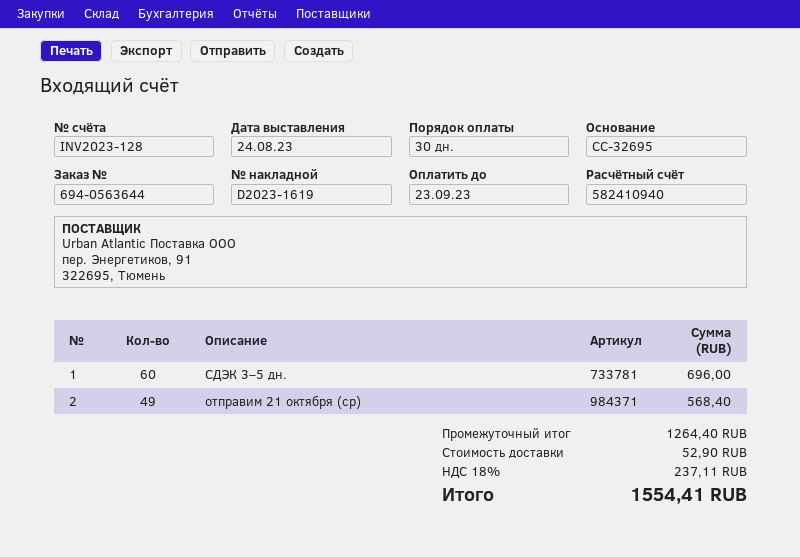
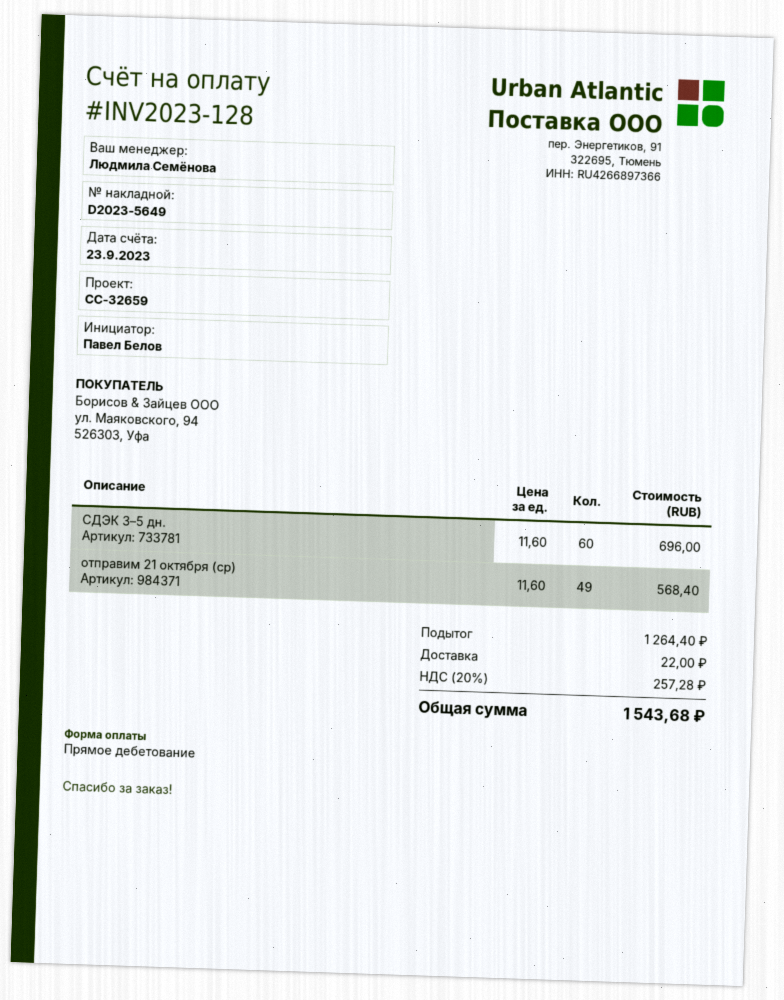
delivery note number: D2023-1619 -> D2023-5649
invoice date: 2023-08-24 -> 2023-09-23
reference: CC-32695 -> CC-32659
shipping: 52.90 -> 22.00
tax: 18% = 237.11 -> 20% = 257.28
total: 1554.41 -> 1543.68

